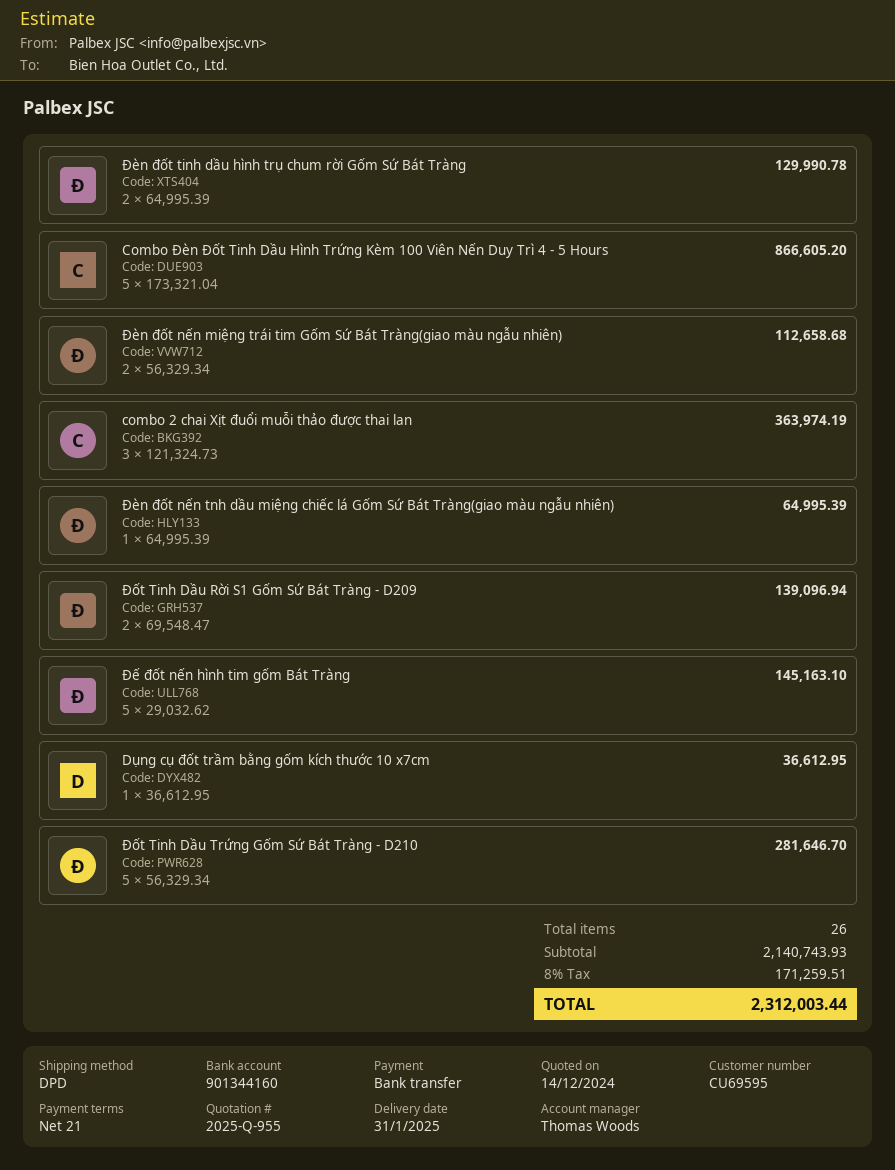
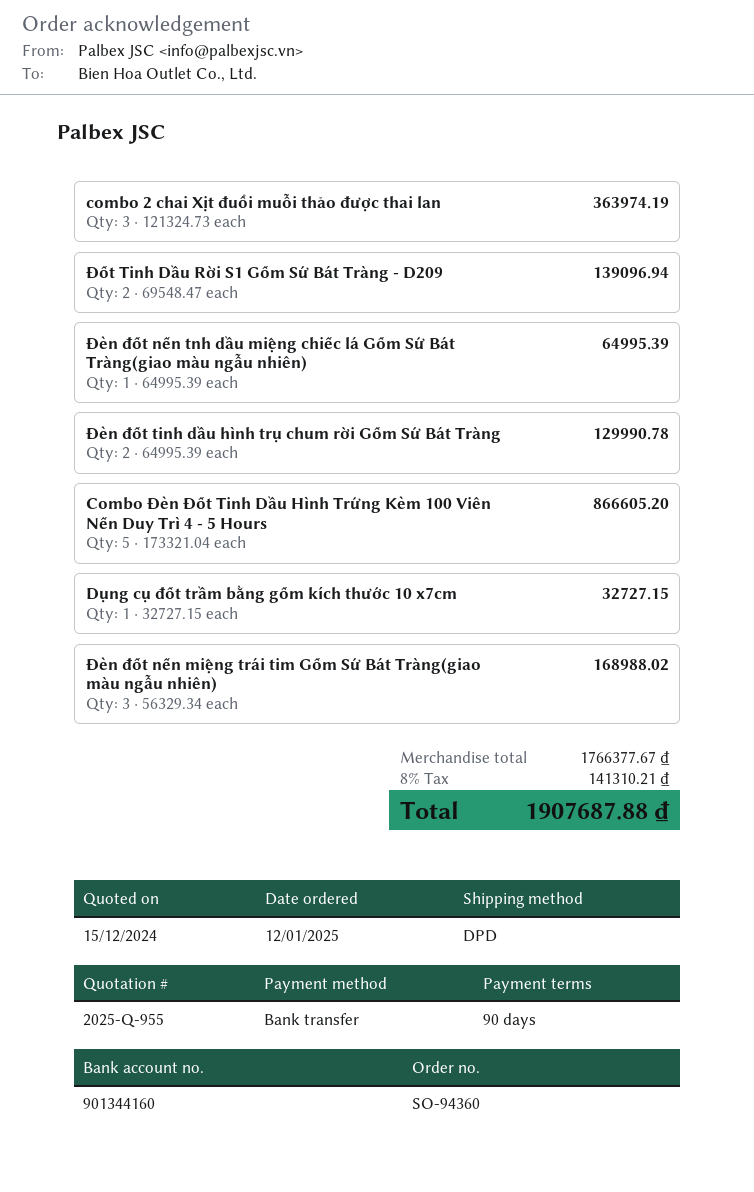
quote date: 2024-12-14 -> 2024-12-15
payment terms: 21 days -> 90 days
Đèn đốt nến miệng trái tim Gốm Sứ Bát Tràng(giao màu ngẫu nhiên): 2 x 56329.34 = 112658.68 -> 3 x 56329.34 = 168988.02
Đế đốt nến hình tim gốm Bát Tràng: 5 x 29032.62 = 145163.10 -> none
Dụng cụ đốt trầm bằng gốm kích thước 10 x7cm: 1 x 36612.95 = 36612.95 -> 1 x 32727.15 = 32727.15
Đốt Tinh Dầu Trứng Gốm Sứ Bát Tràng - D210: 5 x 56329.34 = 281646.70 -> none
subtotal: 2140743.93 -> 1766377.67
tax: 8% = 171259.51 -> 8% = 141310.21
total: 2312003.44 -> 1907687.88

